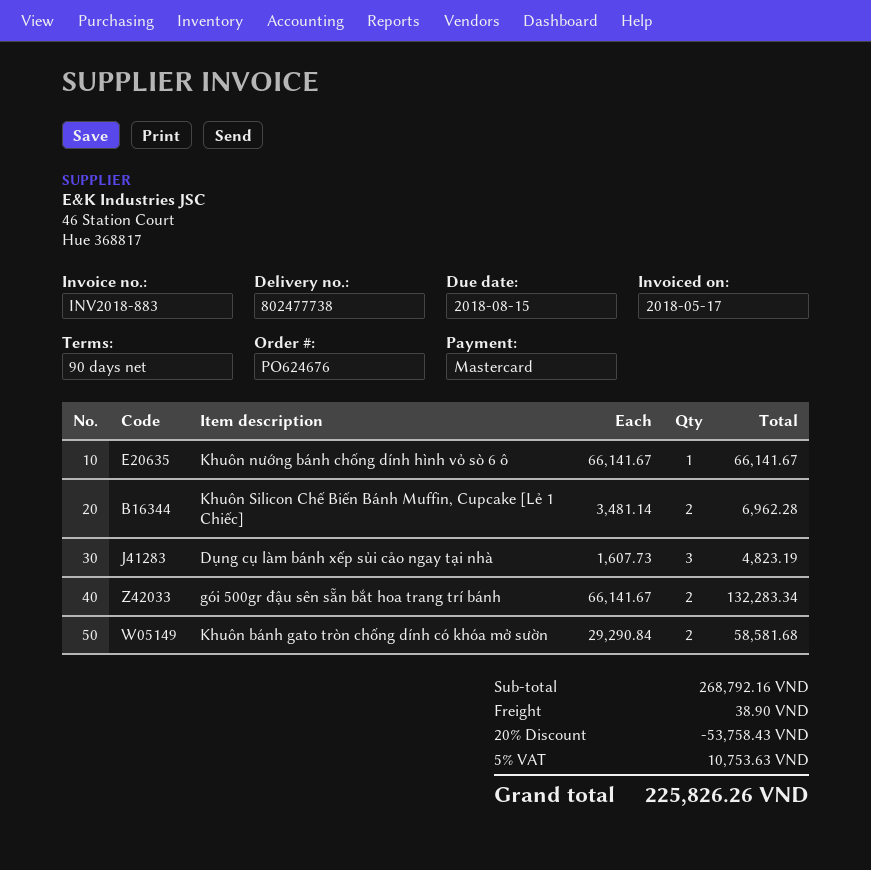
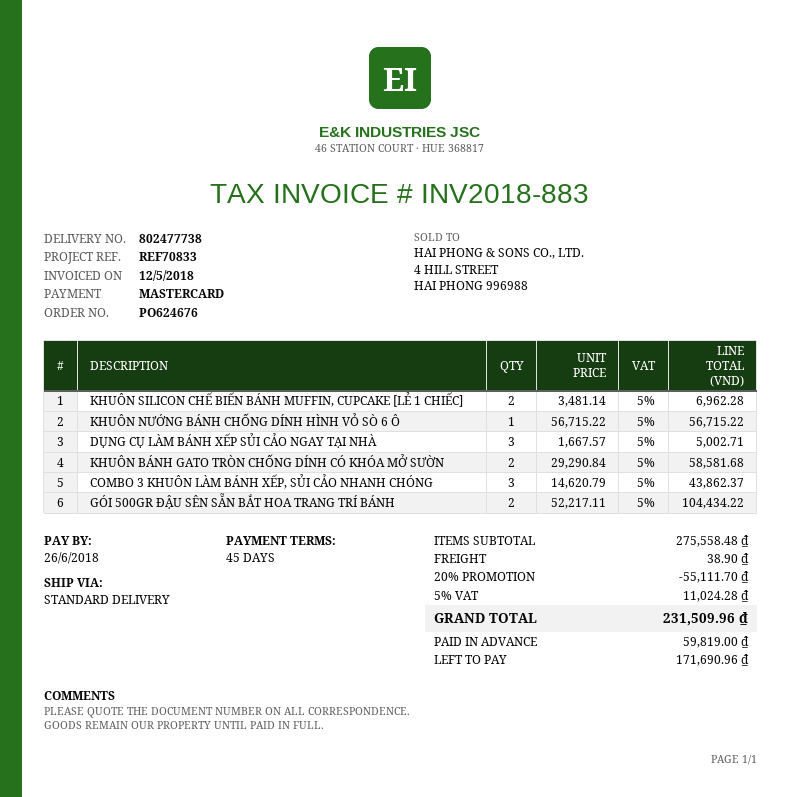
invoice date: 2018-05-17 -> 2018-05-12
payment terms: 90 days -> 45 days
due date: 2018-08-15 -> 2018-06-26
Khuôn nướng bánh chống dính hình vỏ sò 6 ô: 1 x 66141.67 = 66141.67 -> 1 x 56715.22 = 56715.22
Dụng cụ làm bánh xếp sủi cảo ngay tại nhà: 3 x 1607.73 = 4823.19 -> 3 x 1667.57 = 5002.71
gói 500gr đậu sên sẵn bắt hoa trang trí bánh: 2 x 66141.67 = 132283.34 -> 2 x 52217.11 = 104434.22
COMBO 3 KHUÔN LÀM BÁNH XẾP, SỦI CẢO NHANH CHÓNG: none -> 3 x 14620.79 = 43862.37
subtotal: 268792.16 -> 275558.48
discount: 20% = 53758.43 -> 20% = 55111.70
tax: 5% = 10753.63 -> 5% = 11024.28
total: 225826.26 -> 231509.96

